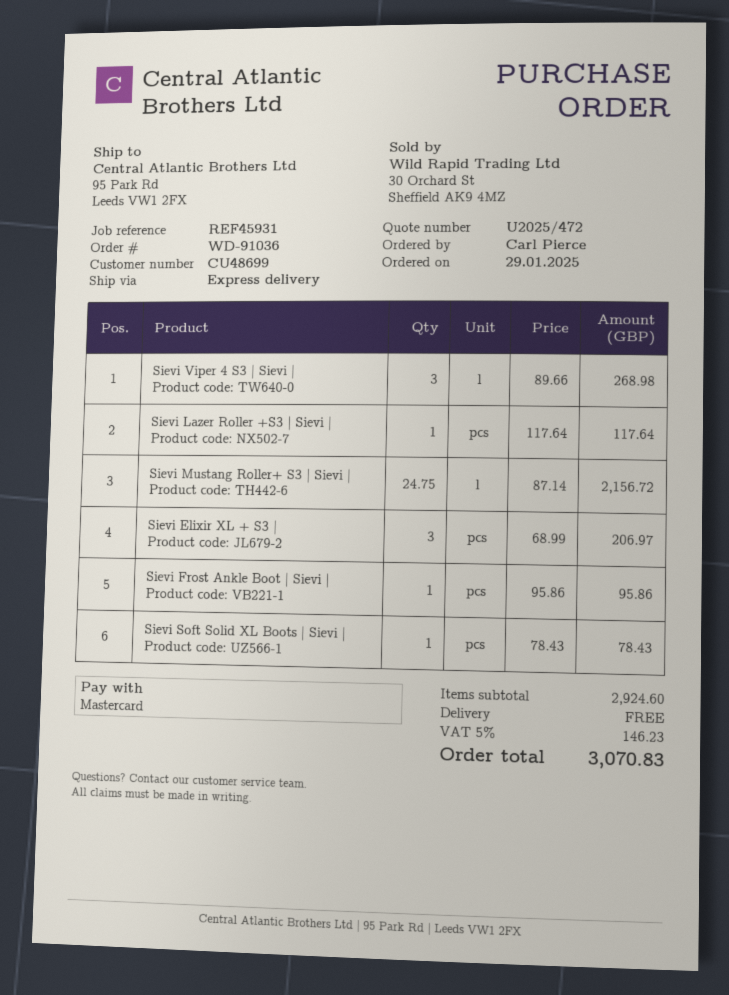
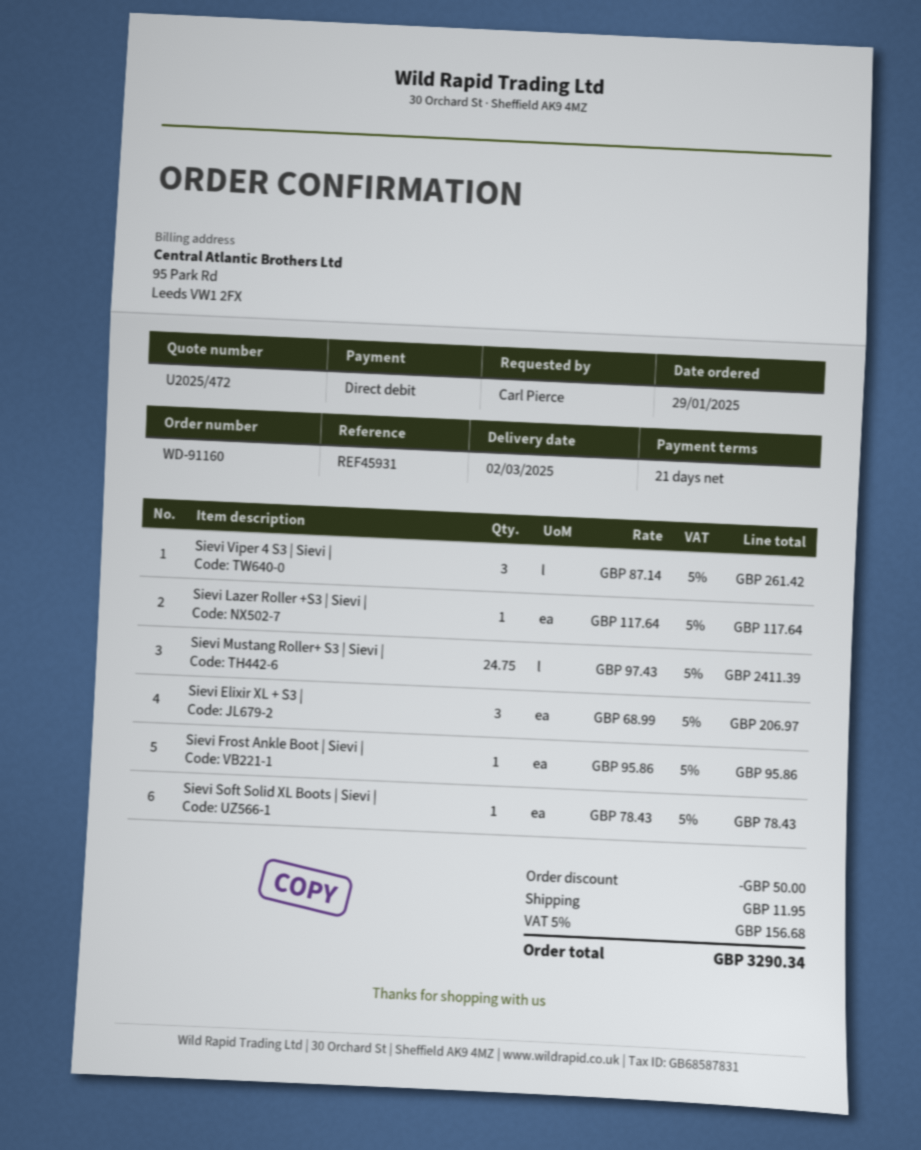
order number: WD-91036 -> WD-91160
payment method: Mastercard -> direct debit
Sievi Viper 4 S3 | Sievi |: 3 x 89.66 = 268.98 -> 3 x 87.14 = 261.42
Sievi Mustang Roller+ S3 | Sievi |: 24.75 x 87.14 = 2156.72 -> 24.75 x 97.43 = 2411.39
discount: none -> 50.00
shipping: 0.00 -> 11.95
tax: 5% = 146.23 -> 5% = 156.68
total: 3070.83 -> 3290.34

